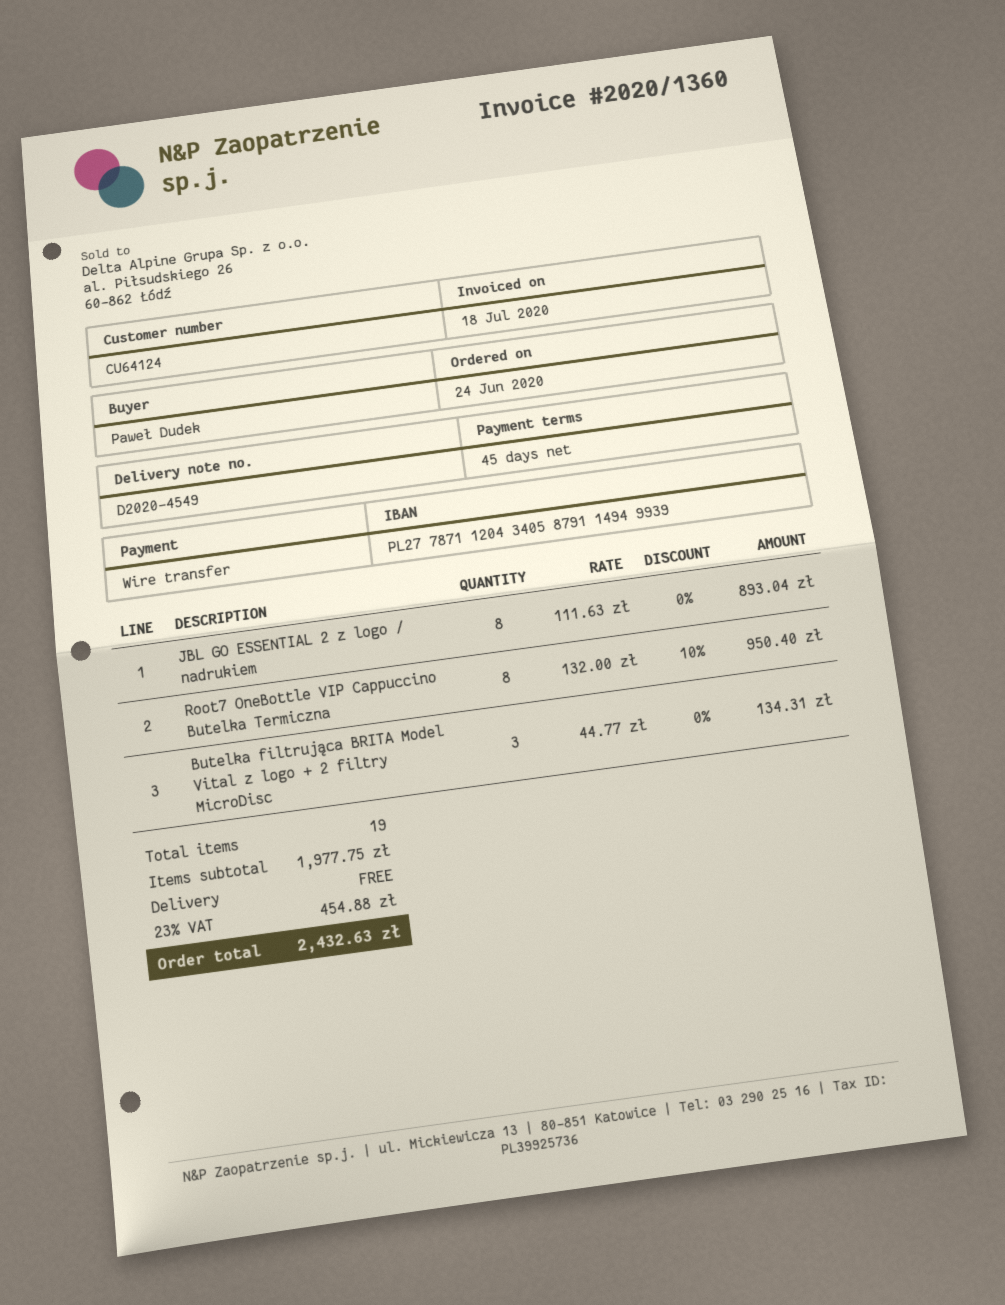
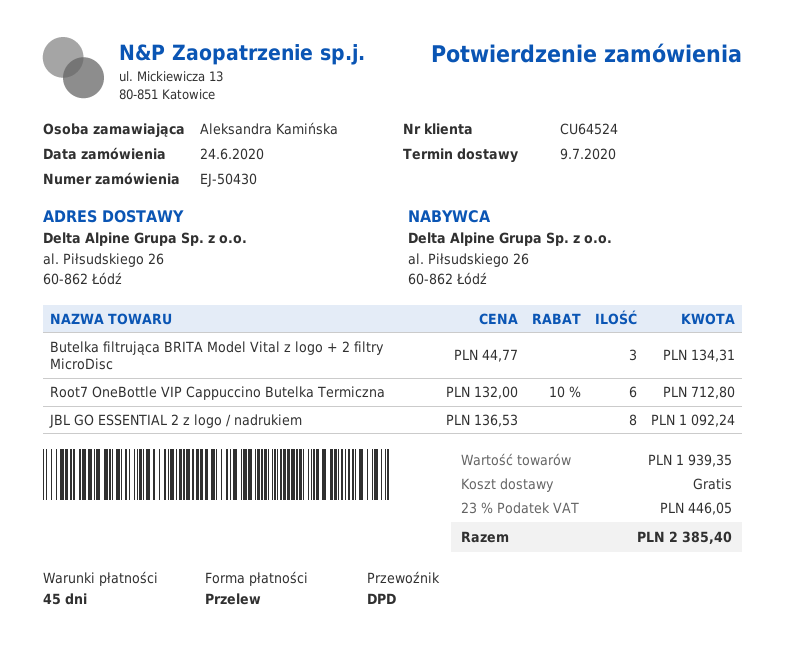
customer number: CU64124 -> CU64524
ordered by: Paweł Dudek -> Aleksandra Kamińska
JBL GO ESSENTIAL 2 z logo / nadrukiem: 8 x 111.63 = 893.04 -> 8 x 136.53 = 1092.24
Root7 OneBottle VIP Cappuccino Butelka Termiczna: 8 x 132.00 - 10% = 950.40 -> 6 x 132.00 - 10% = 712.80
subtotal: 1977.75 -> 1939.35
tax: 23% = 454.88 -> 23% = 446.05
total: 2432.63 -> 2385.40

